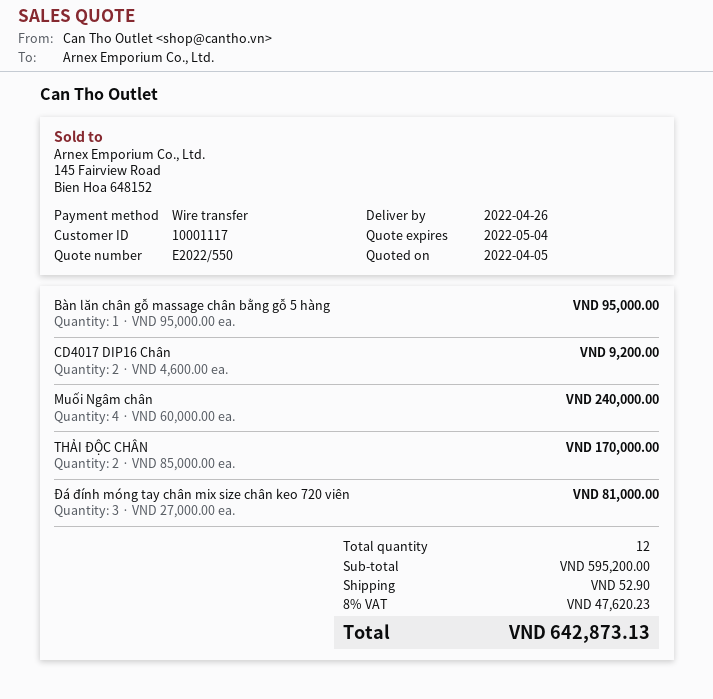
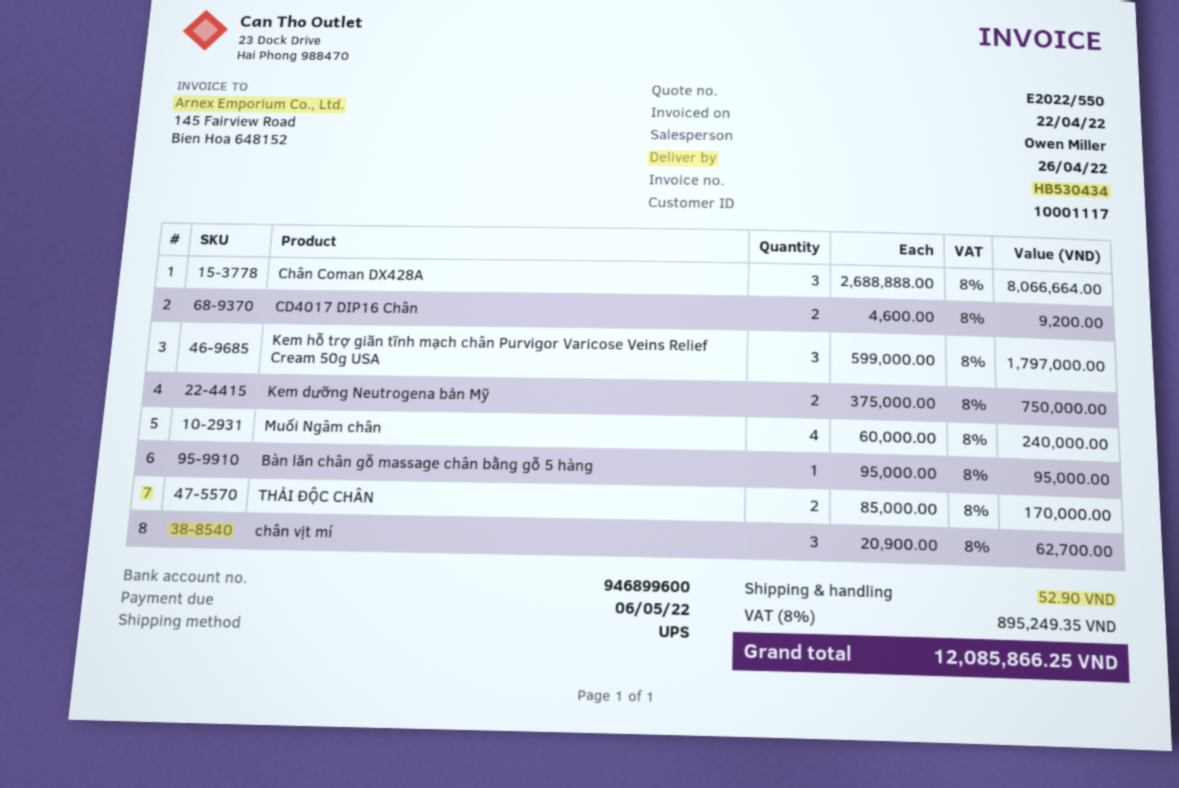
Đá đính móng tay chân mix size chân keo 720 viên: 3 x 27000.00 = 81000.00 -> none
Chân Coman DX428A: none -> 3 x 2688888.00 = 8066664.00
Kem hỗ trợ giãn tĩnh mạch chân Purvigor Varicose Veins Relief Cream 50g USA: none -> 3 x 599000.00 = 1797000.00
Kem dưỡng Neutrogena bản Mỹ: none -> 2 x 375000.00 = 750000.00
chân vịt mí: none -> 3 x 20900.00 = 62700.00
tax: 8% = 47620.23 -> 8% = 895249.35
total: 642873.13 -> 12085866.25

